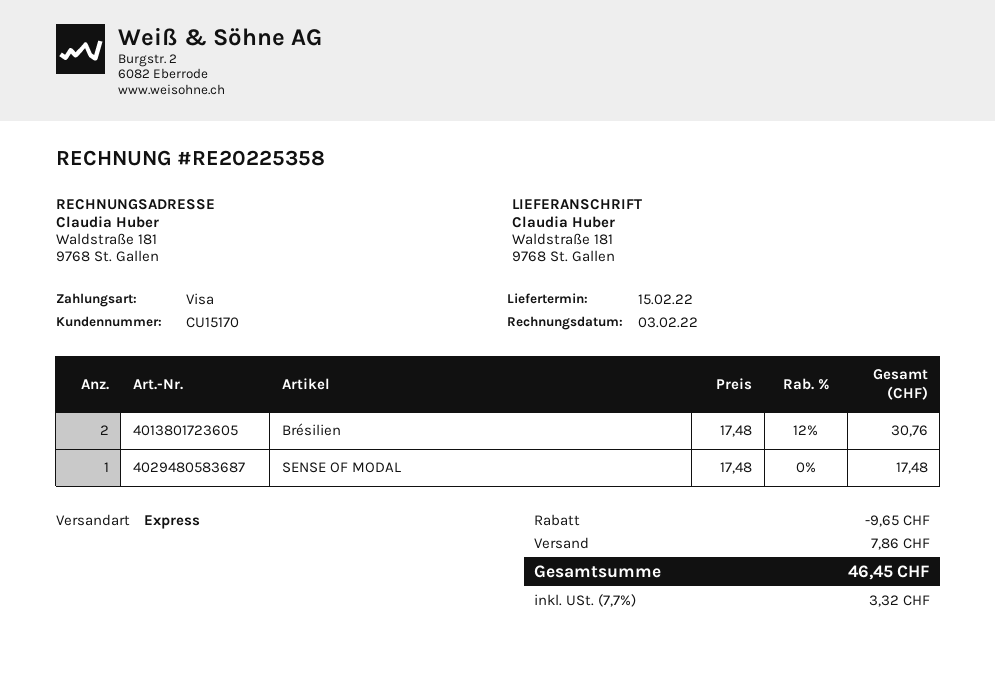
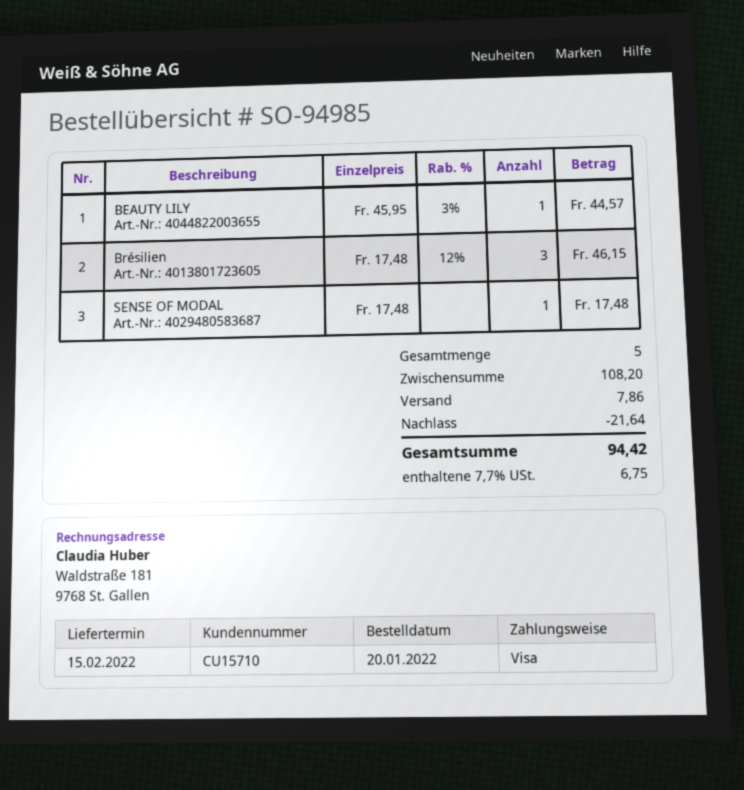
customer number: CU15170 -> CU15710
Brésilien: 2 x 17.48 - 12% = 30.76 -> 3 x 17.48 - 12% = 46.15
BEAUTY LILY: none -> 1 x 45.95 - 3% = 44.57
discount: 9.65 -> 21.64
tax: 7.7% = 3.32 -> 7.7% = 6.75
total: 46.45 -> 94.42

